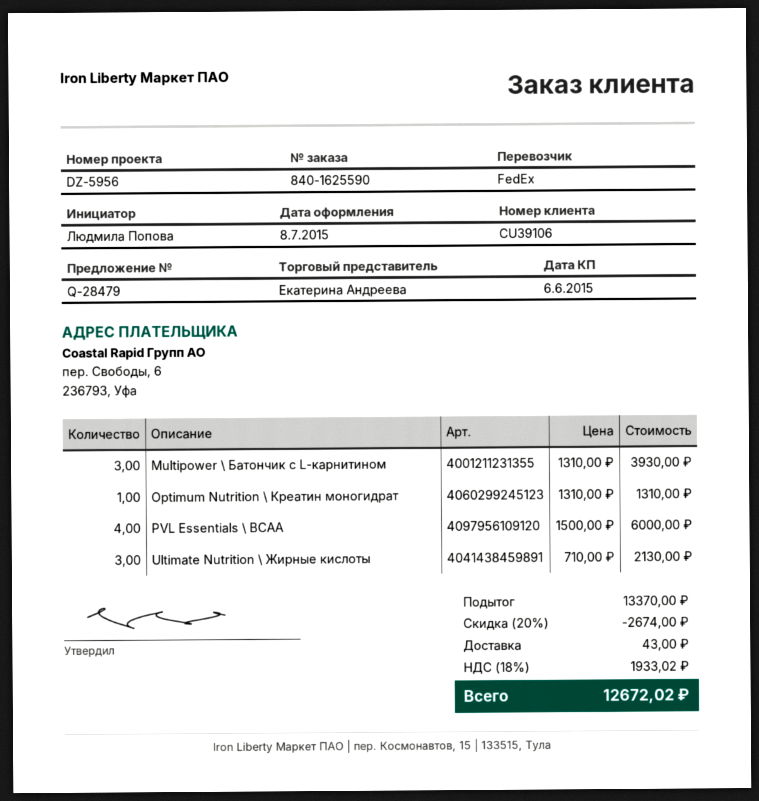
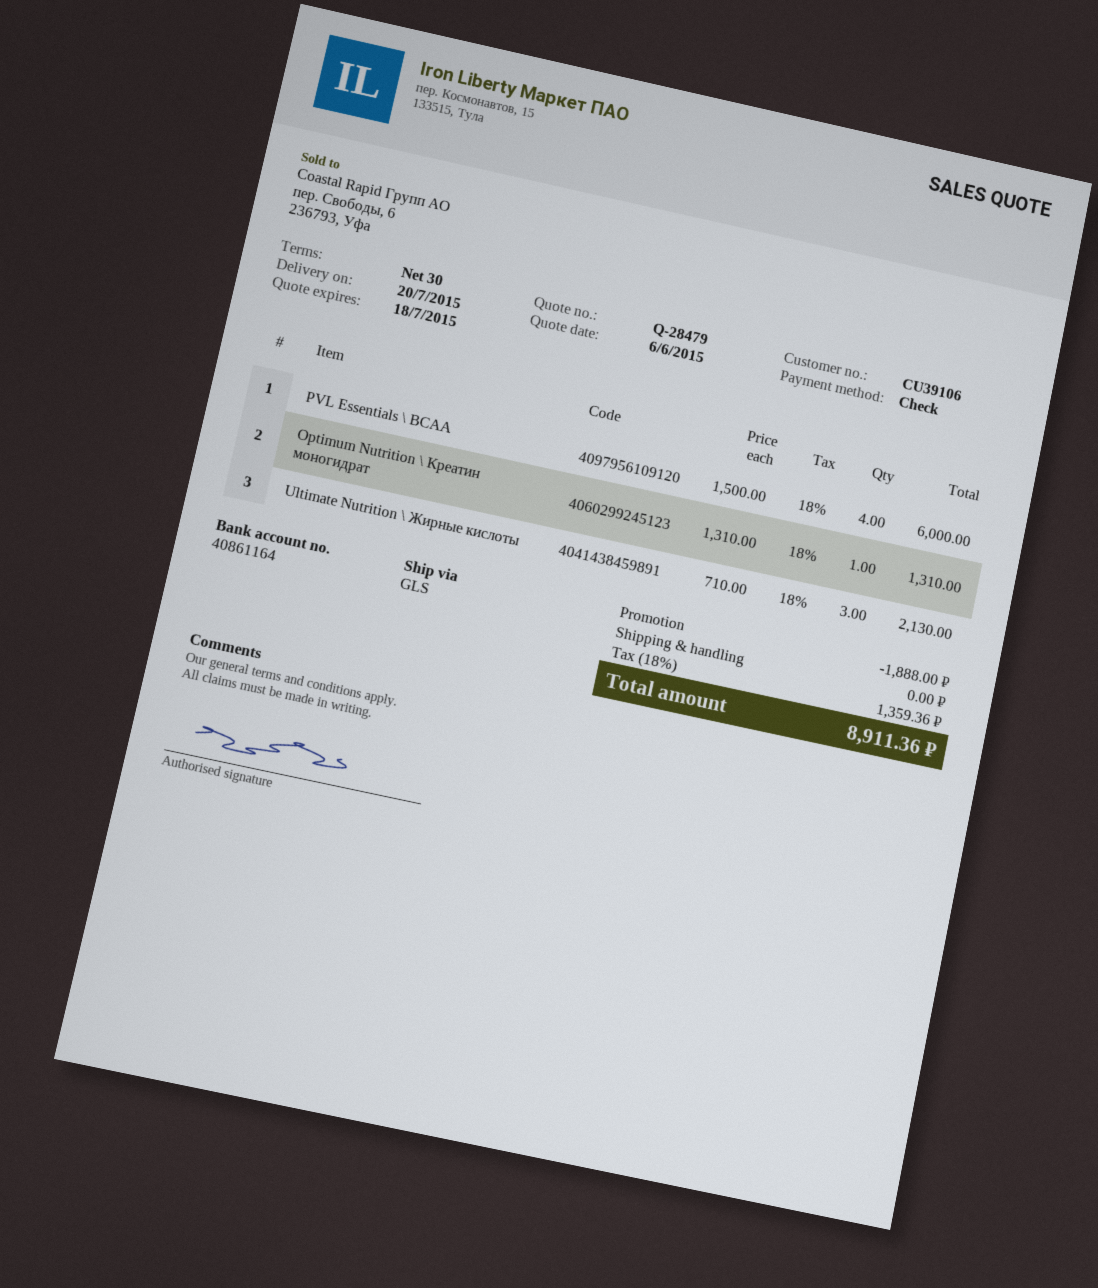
shipping method: FedEx -> GLS
Multipower \ Батончик c L-карнитином: 3 x 1310.00 = 3930.00 -> none
discount: 2674.00 -> 1888.00
shipping: 43.00 -> 0.00
tax: 18% = 1933.02 -> 18% = 1359.36
total: 12672.02 -> 8911.36

